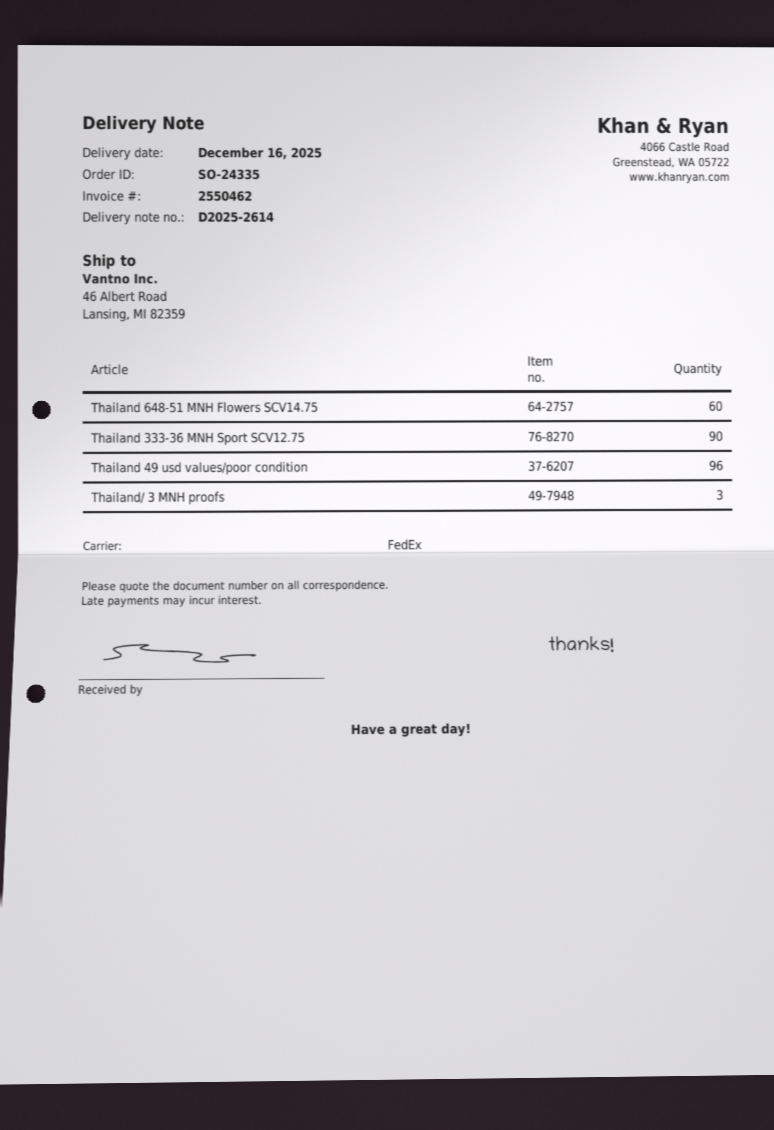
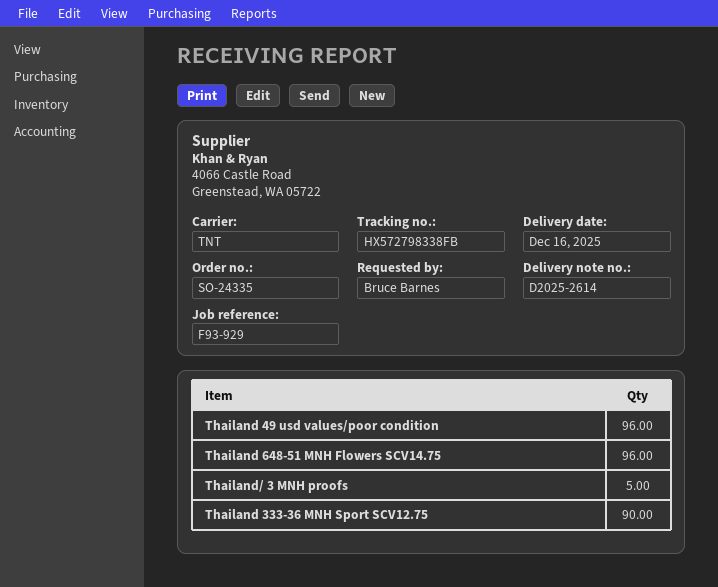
shipping method: FedEx -> TNT
Thailand 648-51 MNH Flowers SCV14.75: 60 -> 96
Thailand/ 3 MNH proofs: 3 -> 5

